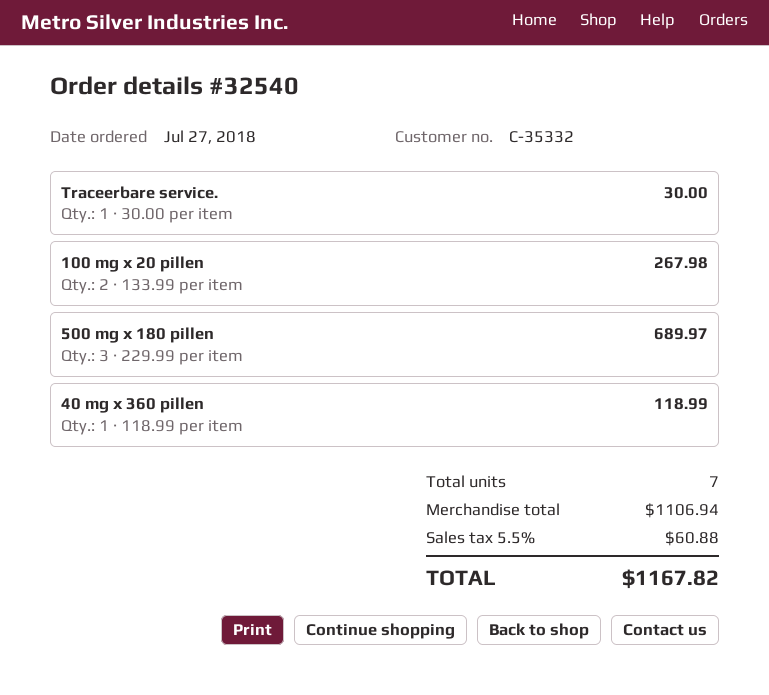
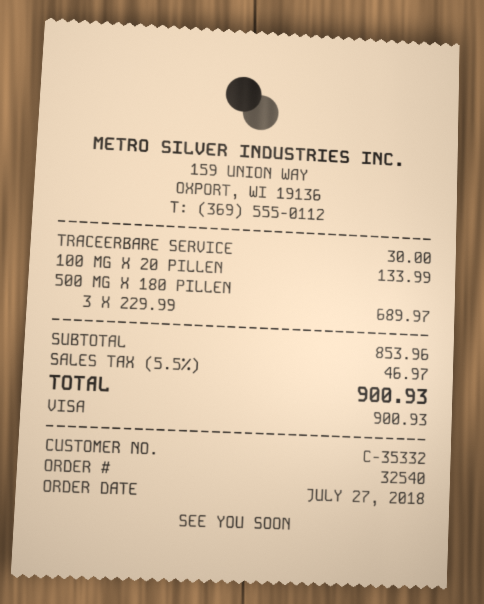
100 mg x 20 pillen: 2 x 133.99 = 267.98 -> 1 x 133.99 = 133.99
40 mg x 360 pillen: 1 x 118.99 = 118.99 -> none
subtotal: 1106.94 -> 853.96
tax: 5.5% = 60.88 -> 5.5% = 46.97
total: 1167.82 -> 900.93

